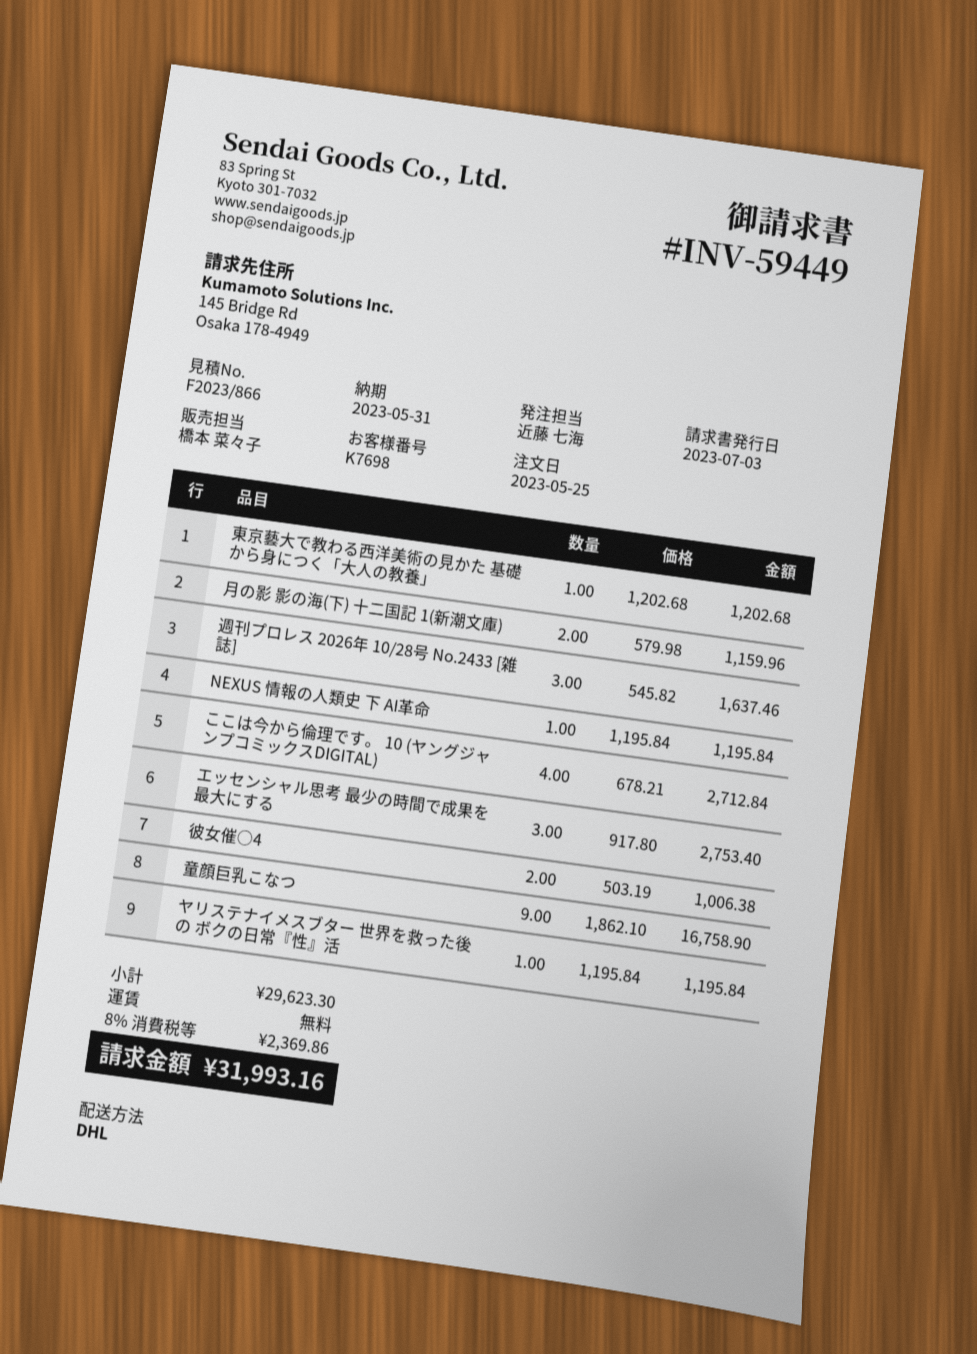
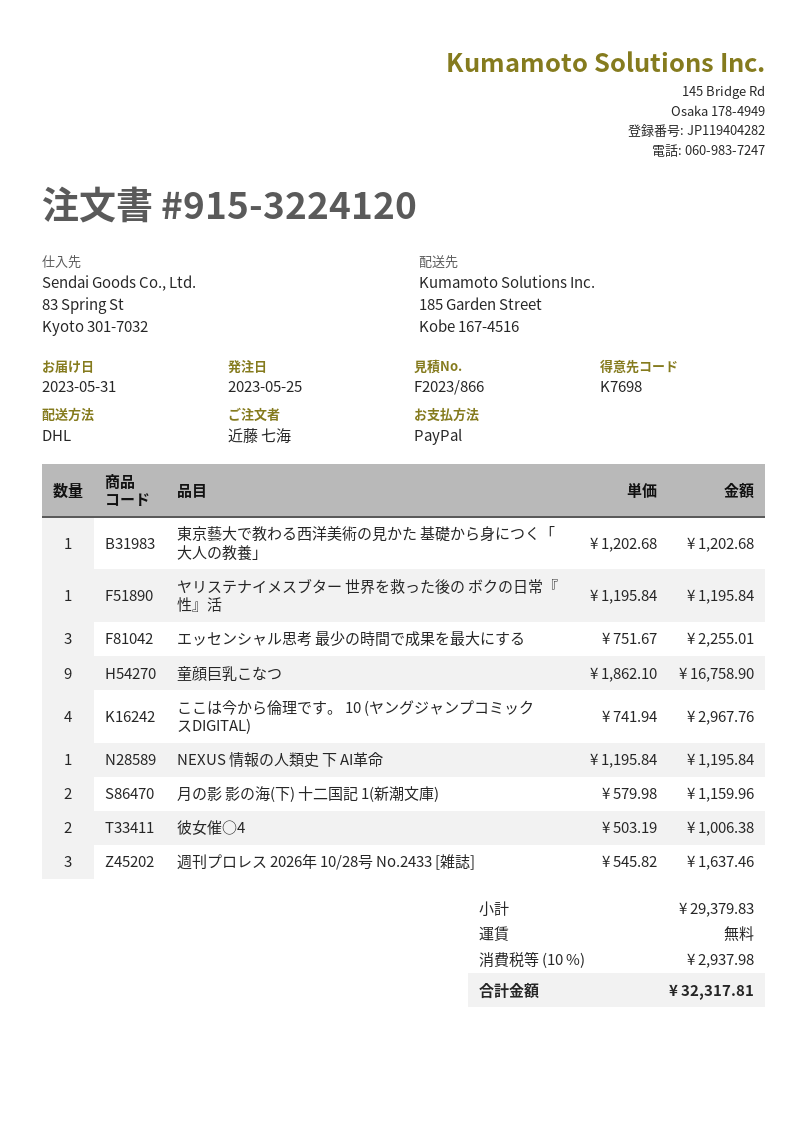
ここは今から倫理です。 10 (ヤングジャンプコミックスDIGITAL): 4 x 678.21 = 2712.84 -> 4 x 741.94 = 2967.76
エッセンシャル思考 最少の時間で成果を最大にする: 3 x 917.80 = 2753.40 -> 3 x 751.67 = 2255.01
subtotal: 29623.30 -> 29379.83
tax: 8% = 2369.86 -> 10% = 2937.98
total: 31993.16 -> 32317.81

